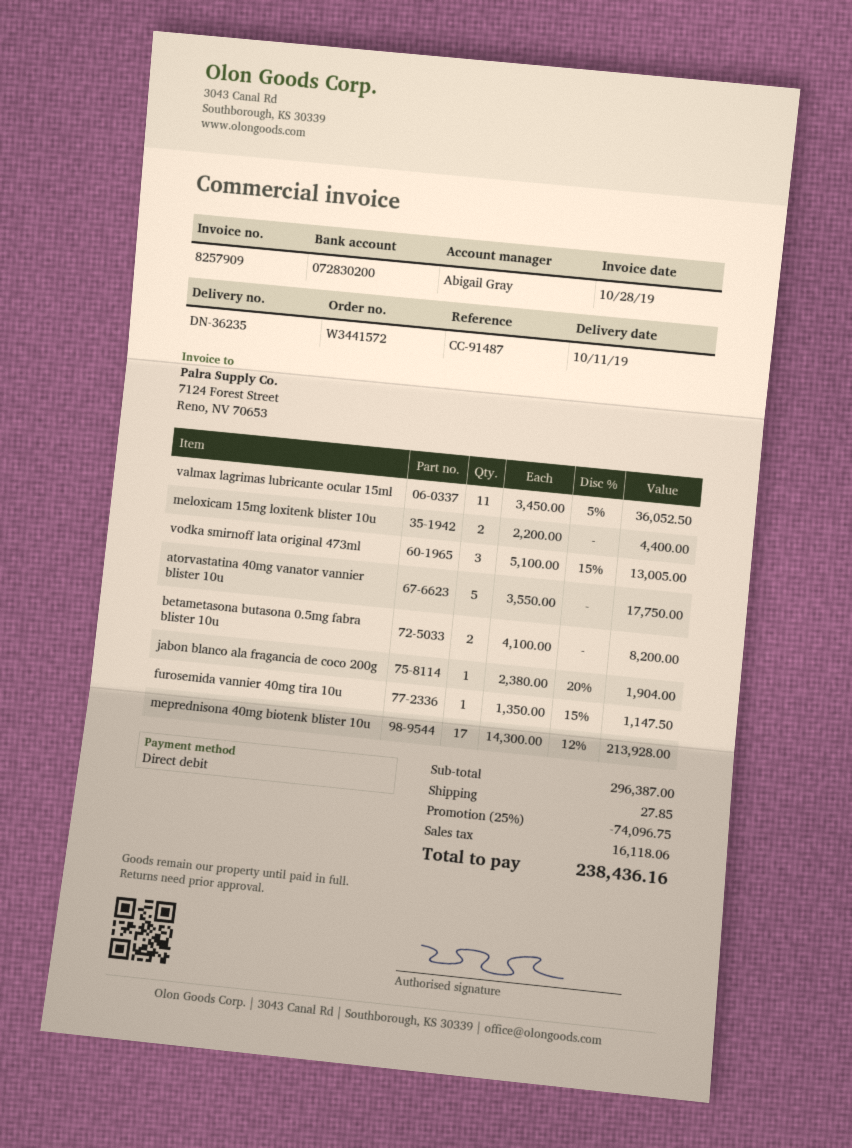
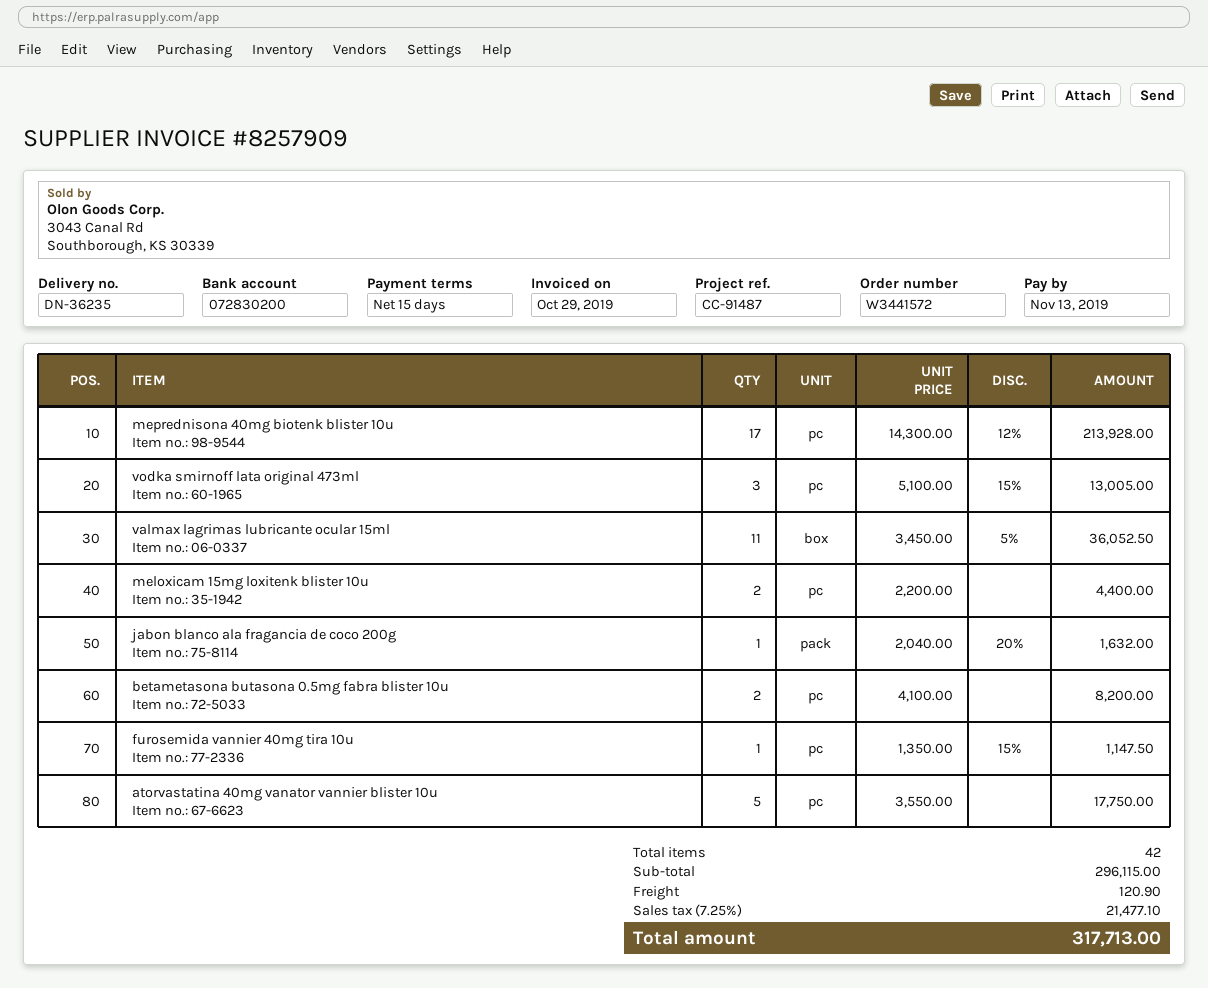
invoice date: 2019-10-28 -> 2019-10-29
jabon blanco ala fragancia de coco 200g: 1 x 2380.00 - 20% = 1904.00 -> 1 x 2040.00 - 20% = 1632.00
subtotal: 296387.00 -> 296115.00
discount: 25% = 74096.75 -> none
shipping: 27.85 -> 120.90
tax: 16118.06 -> 21477.10
total: 238436.16 -> 317713.00

